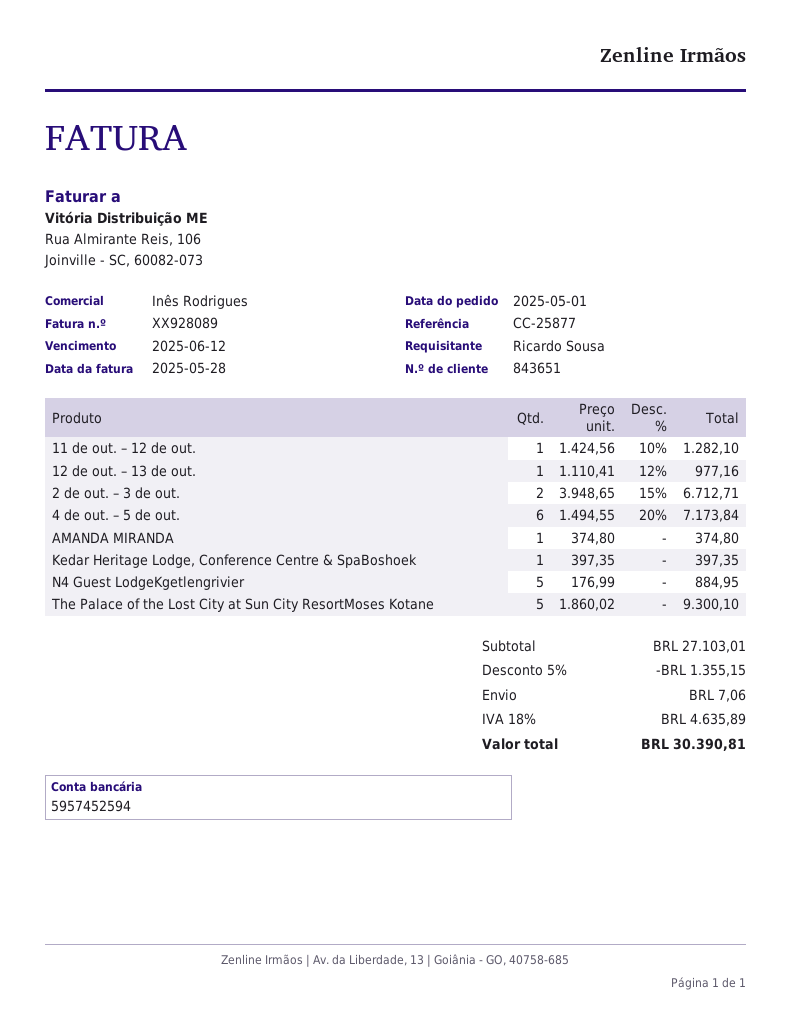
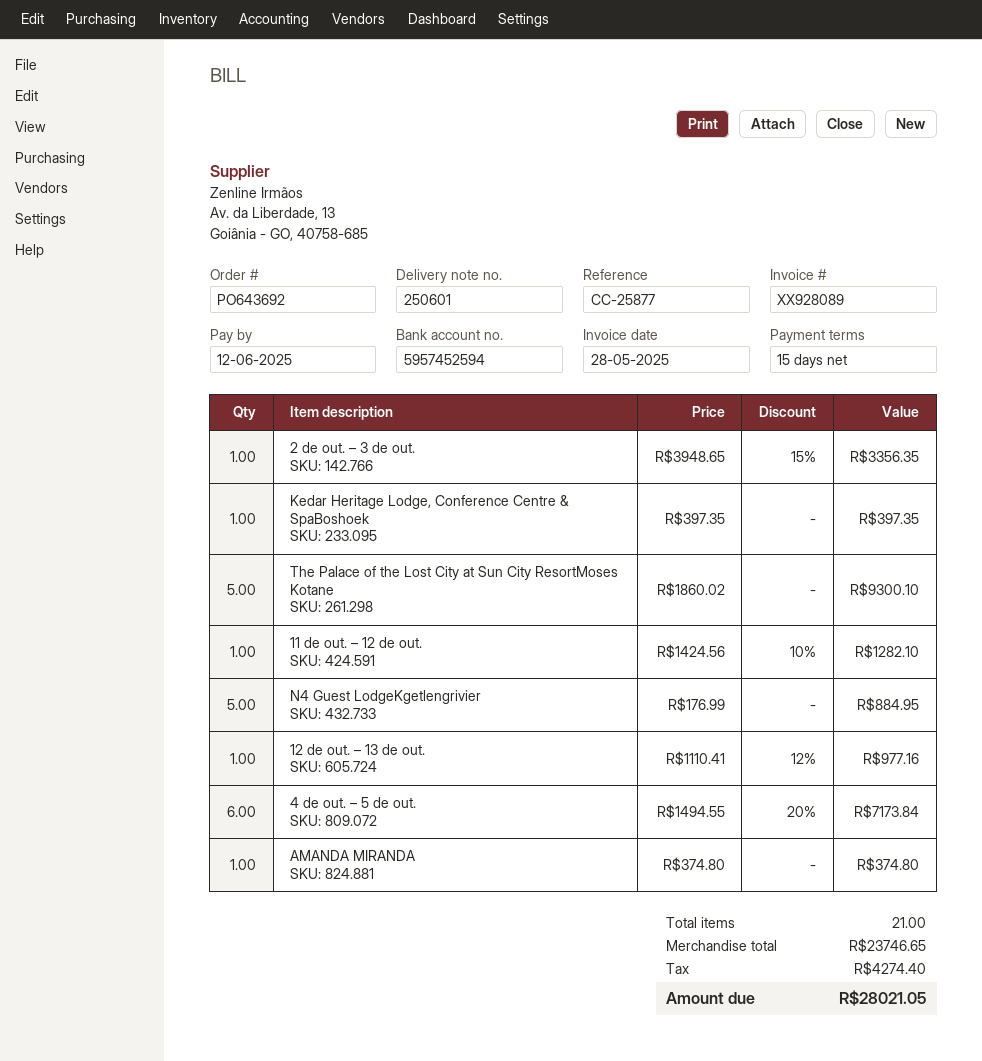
2 de out. – 3 de out.: 2 x 3948.65 - 15% = 6712.71 -> 1 x 3948.65 - 15% = 3356.35
subtotal: 27103.01 -> 23746.65
discount: 5% = 1355.15 -> none
shipping: 7.06 -> none
tax: 4635.89 -> 4274.40
total: 30390.81 -> 28021.05

